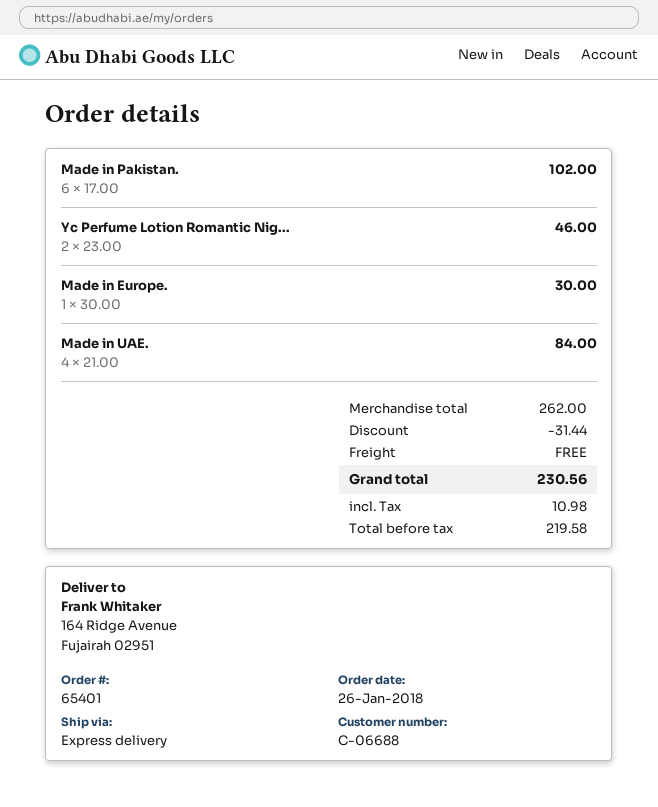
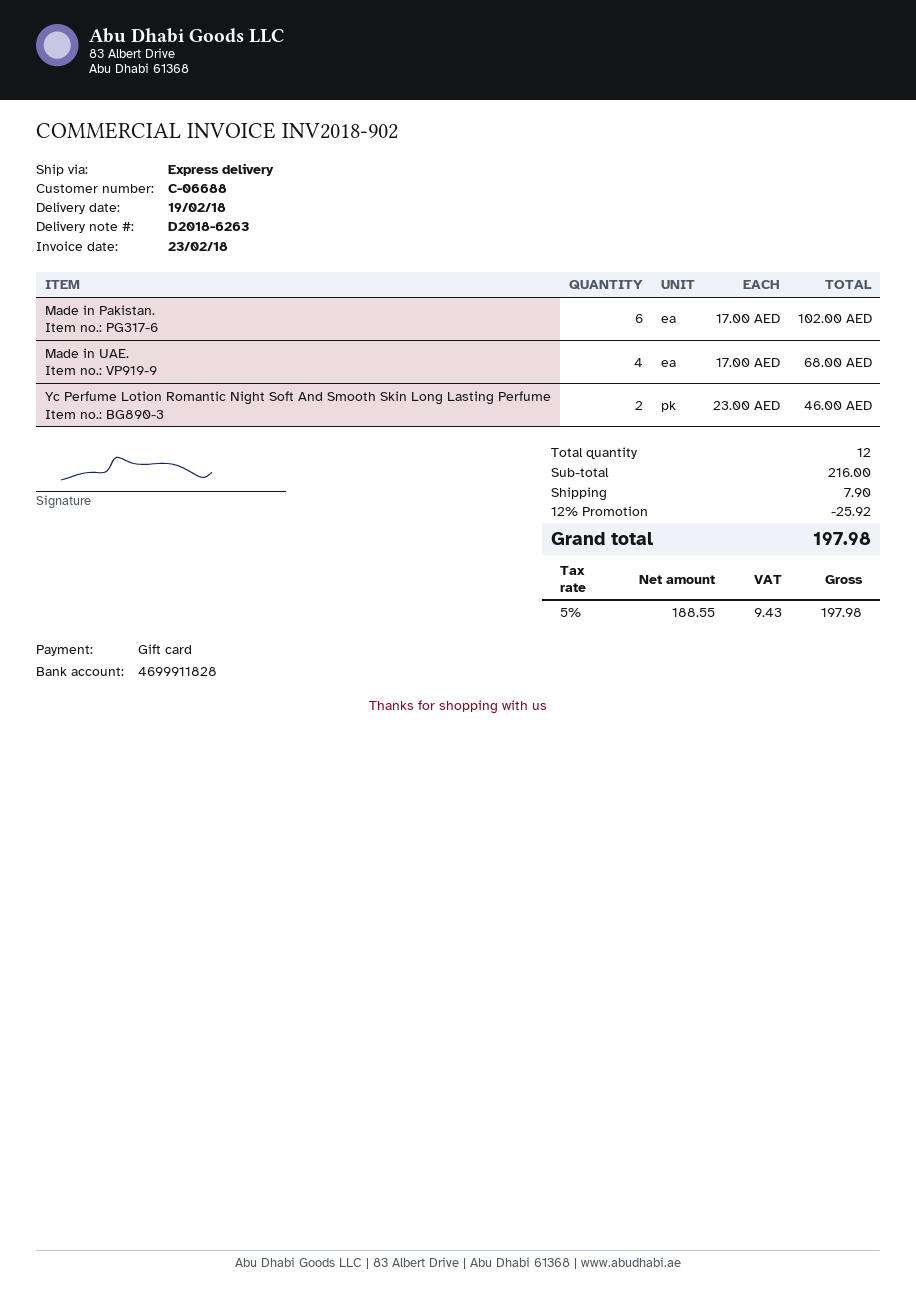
Made in Europe.: 1 x 30.00 = 30.00 -> none
Made in UAE.: 4 x 21.00 = 84.00 -> 4 x 17.00 = 68.00
subtotal: 262.00 -> 216.00
discount: 31.44 -> 25.92
shipping: 0.00 -> 7.90
net: 219.58 -> 188.55
tax: 10.98 -> 9.43
total: 230.56 -> 197.98

